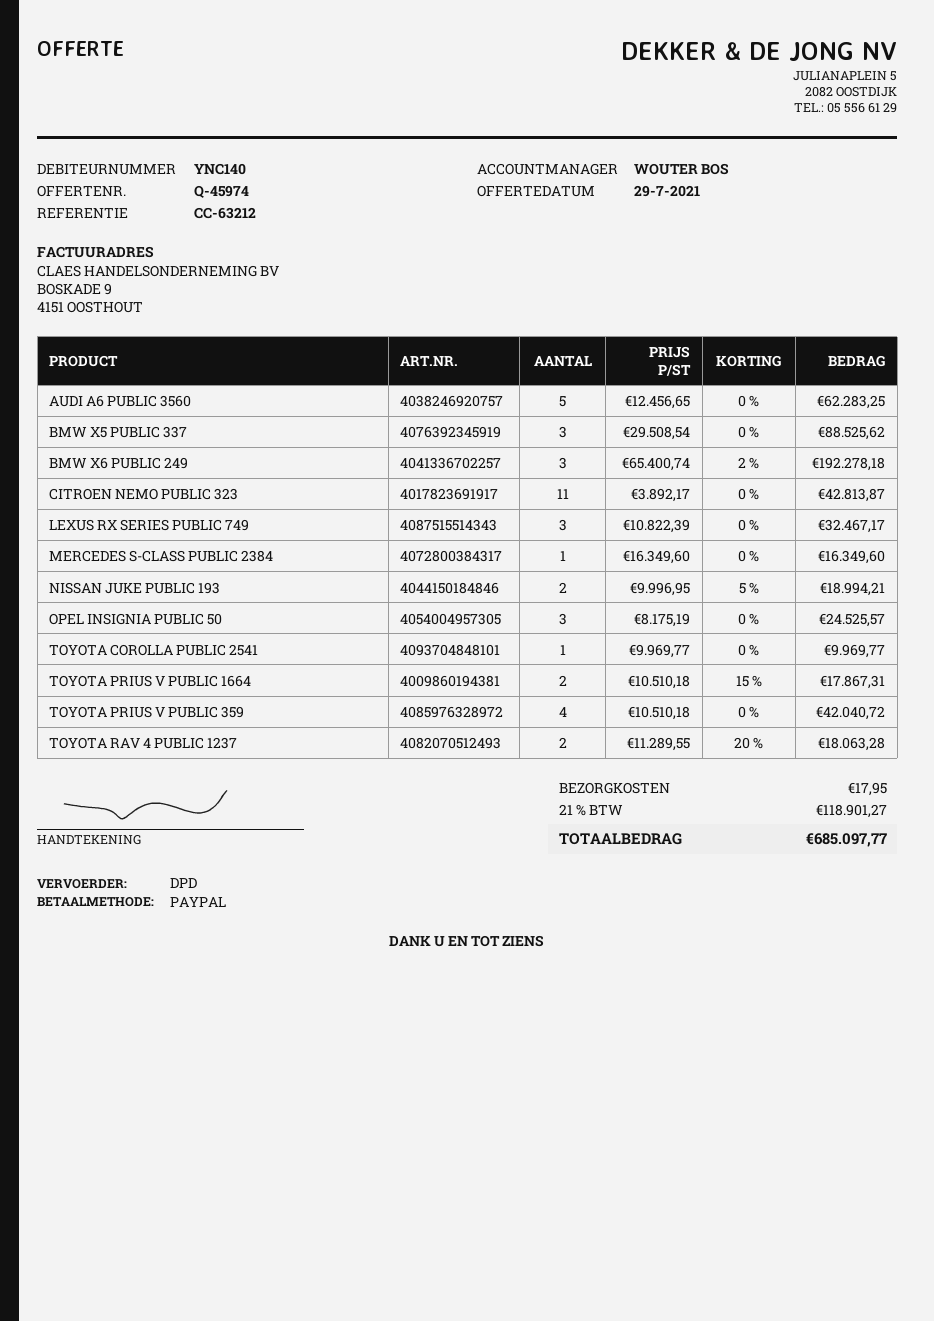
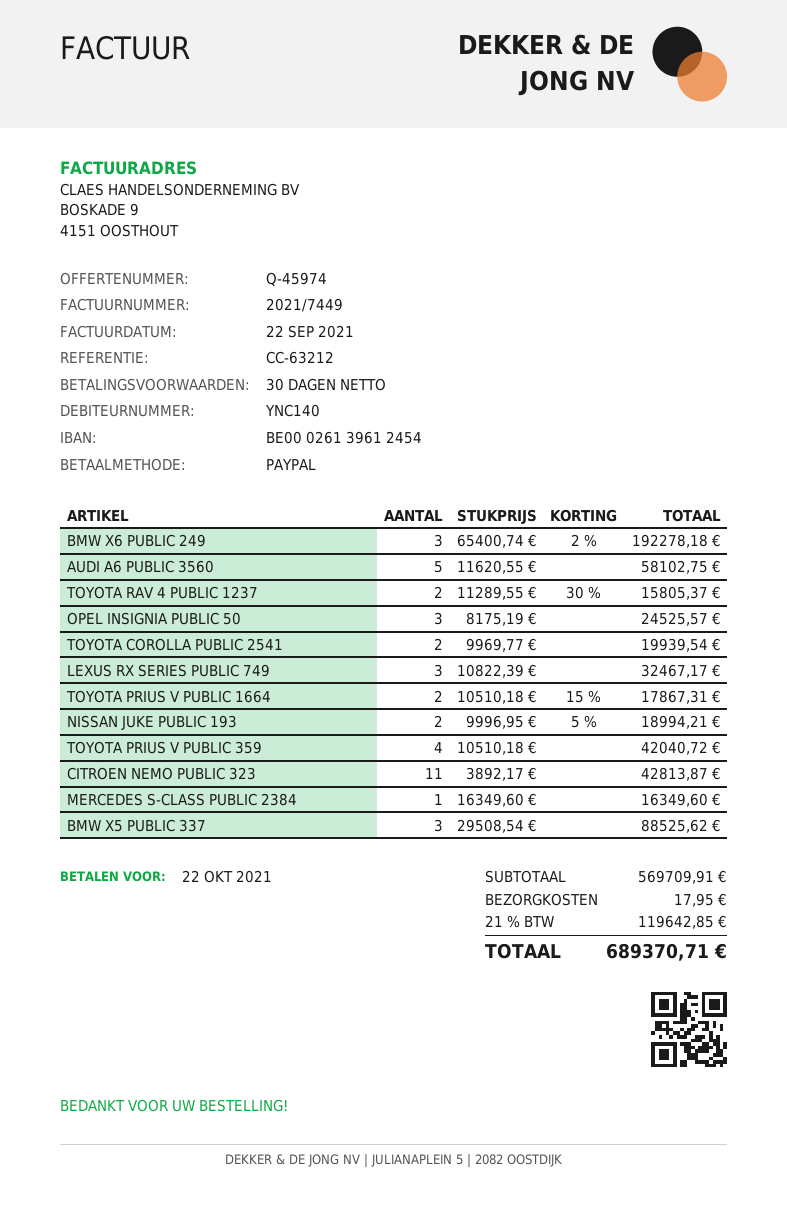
AUDI A6 PUBLIC 3560: 5 x 12456.65 = 62283.25 -> 5 x 11620.55 = 58102.75
TOYOTA COROLLA PUBLIC 2541: 1 x 9969.77 = 9969.77 -> 2 x 9969.77 = 19939.54
TOYOTA RAV 4 PUBLIC 1237: 2 x 11289.55 - 20% = 18063.28 -> 2 x 11289.55 - 30% = 15805.37
tax: 21% = 118901.27 -> 21% = 119642.85
total: 685097.77 -> 689370.71

